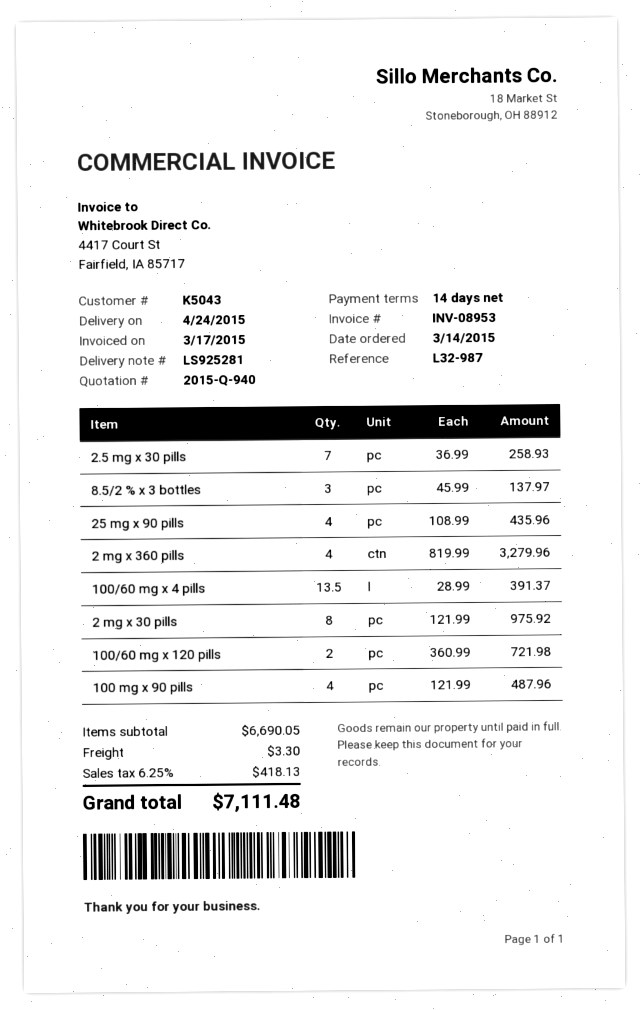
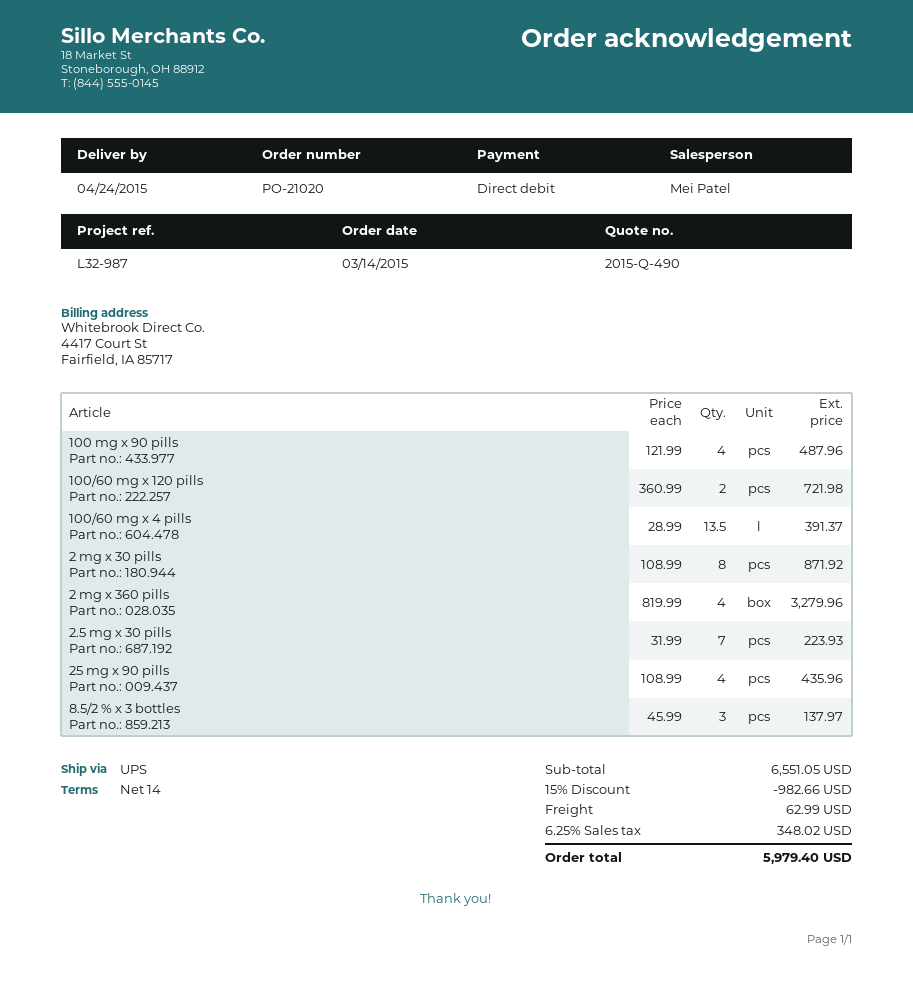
quote number: 2015-Q-940 -> 2015-Q-490
2.5 mg x 30 pills: 7 x 36.99 = 258.93 -> 7 x 31.99 = 223.93
2 mg x 30 pills: 8 x 121.99 = 975.92 -> 8 x 108.99 = 871.92
subtotal: 6690.05 -> 6551.05
discount: none -> 15% = 982.66
shipping: 3.30 -> 62.99
tax: 6.25% = 418.13 -> 6.25% = 348.02
total: 7111.48 -> 5979.40

